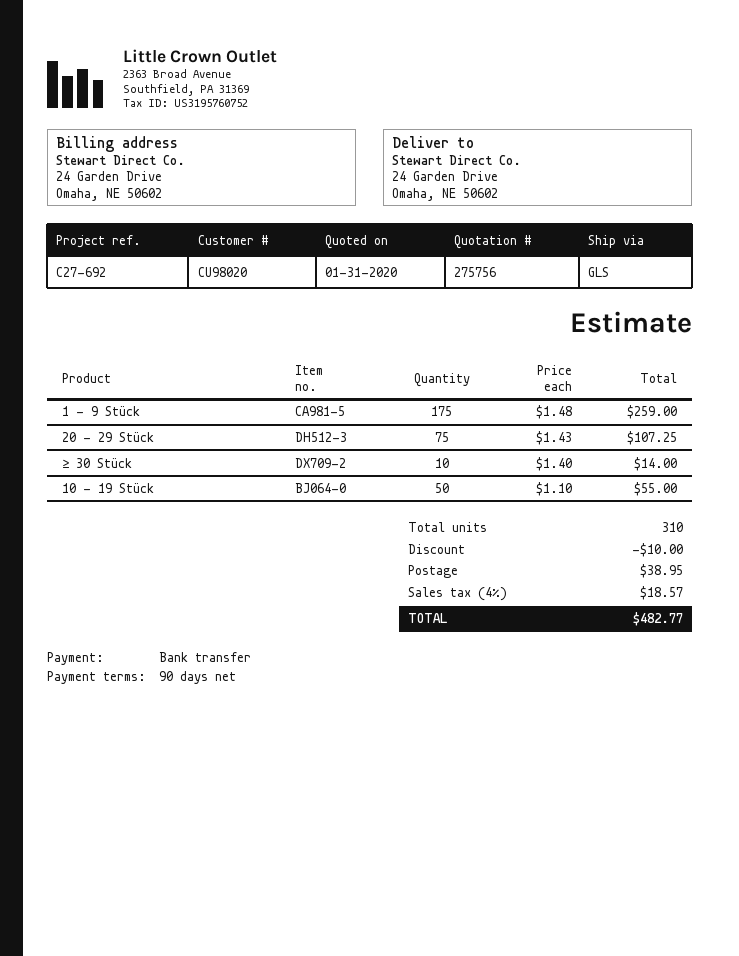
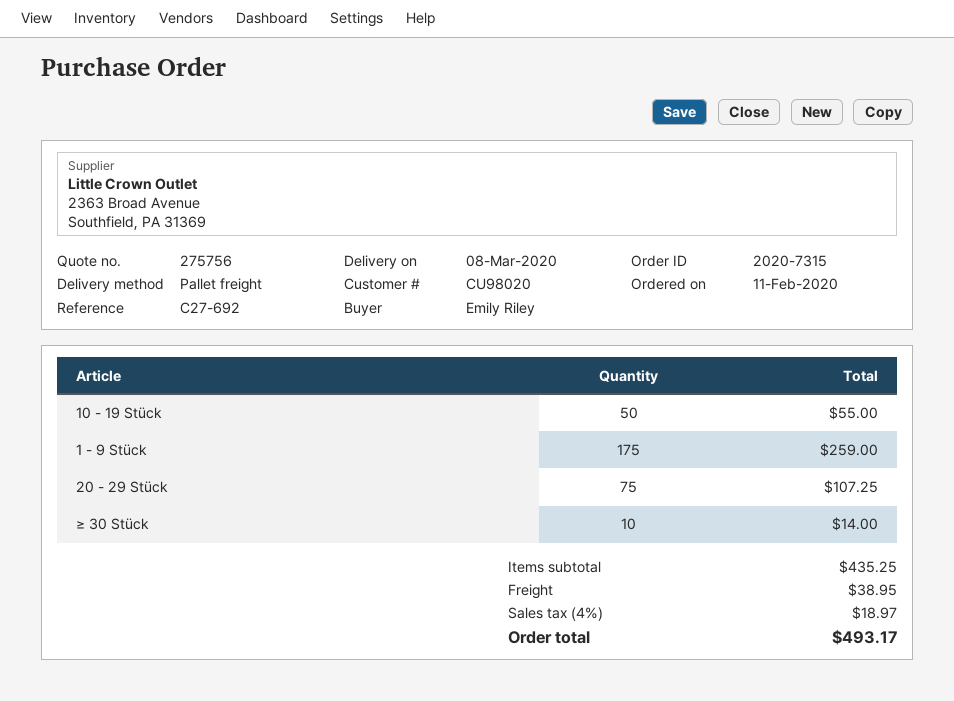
shipping method: GLS -> pallet freight
discount: 10.00 -> none
tax: 4% = 18.57 -> 4% = 18.97
total: 482.77 -> 493.17

